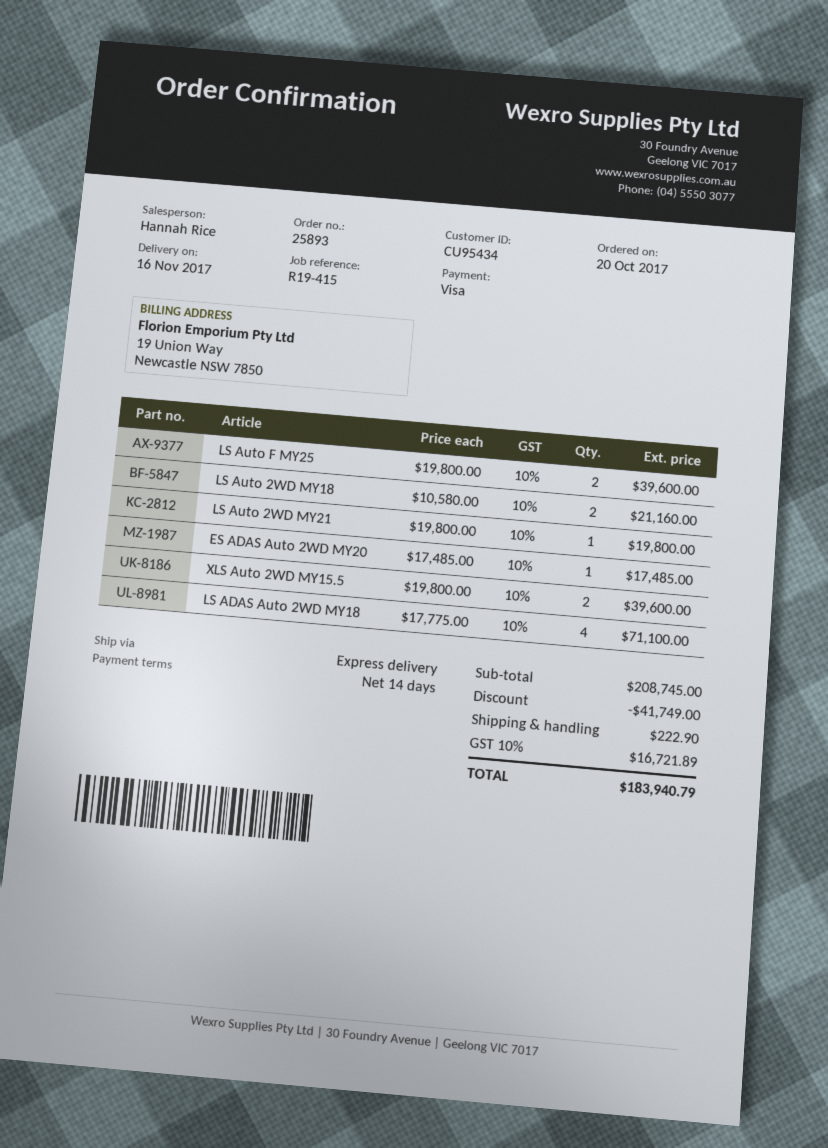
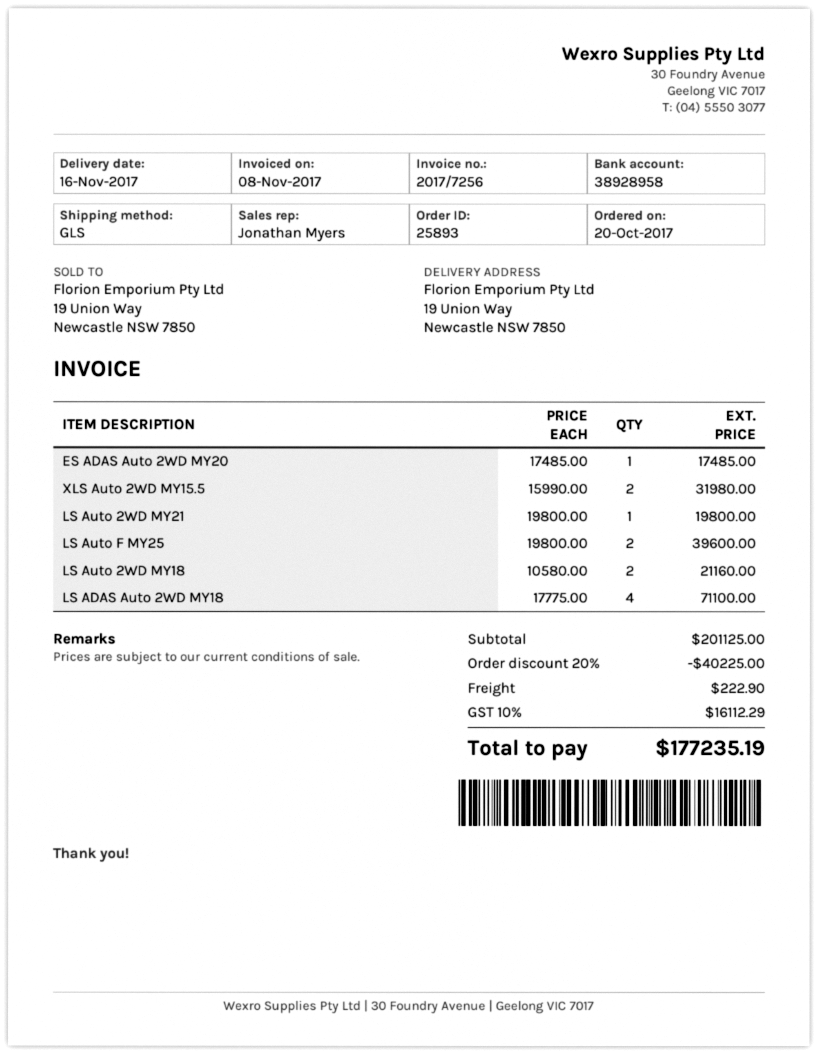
sales rep: Hannah Rice -> Jonathan Myers
shipping method: express -> GLS
XLS Auto 2WD MY15.5: 2 x 19800.00 = 39600.00 -> 2 x 15990.00 = 31980.00
subtotal: 208745.00 -> 201125.00
discount: 41749.00 -> 40225.00
tax: 10% = 16721.89 -> 10% = 16112.29
total: 183940.79 -> 177235.19

